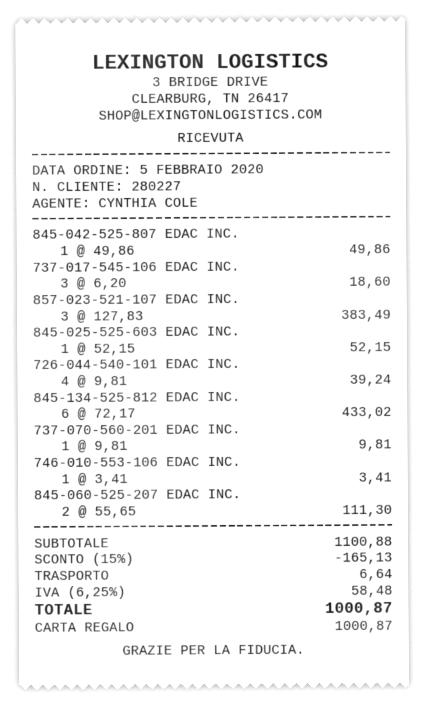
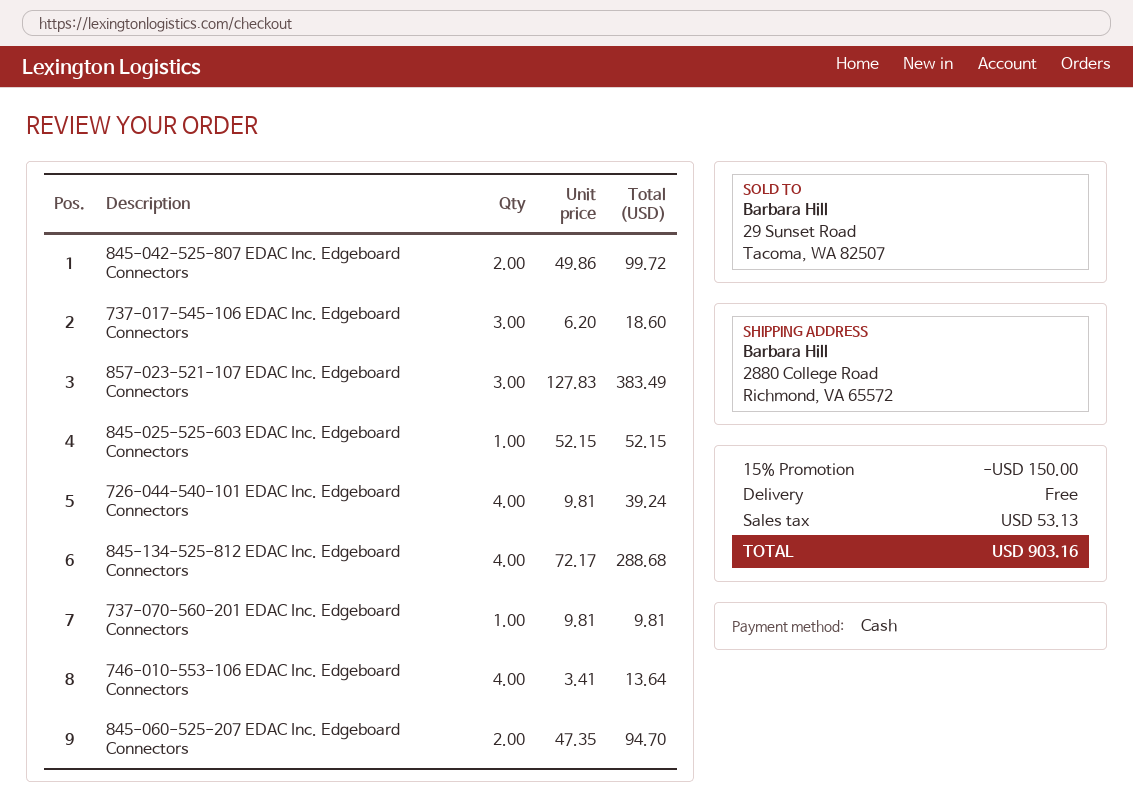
payment method: gift card -> cash
845-042-525-807 EDAC INC.: 1 x 49.86 = 49.86 -> 2 x 49.86 = 99.72
845-134-525-812 EDAC INC.: 6 x 72.17 = 433.02 -> 4 x 72.17 = 288.68
746-010-553-106 EDAC INC.: 1 x 3.41 = 3.41 -> 4 x 3.41 = 13.64
845-060-525-207 EDAC INC.: 2 x 55.65 = 111.30 -> 2 x 47.35 = 94.70
discount: 15% = 165.13 -> 15% = 150.00
shipping: 6.64 -> 0.00
tax: 58.48 -> 53.13
total: 1000.87 -> 903.16

